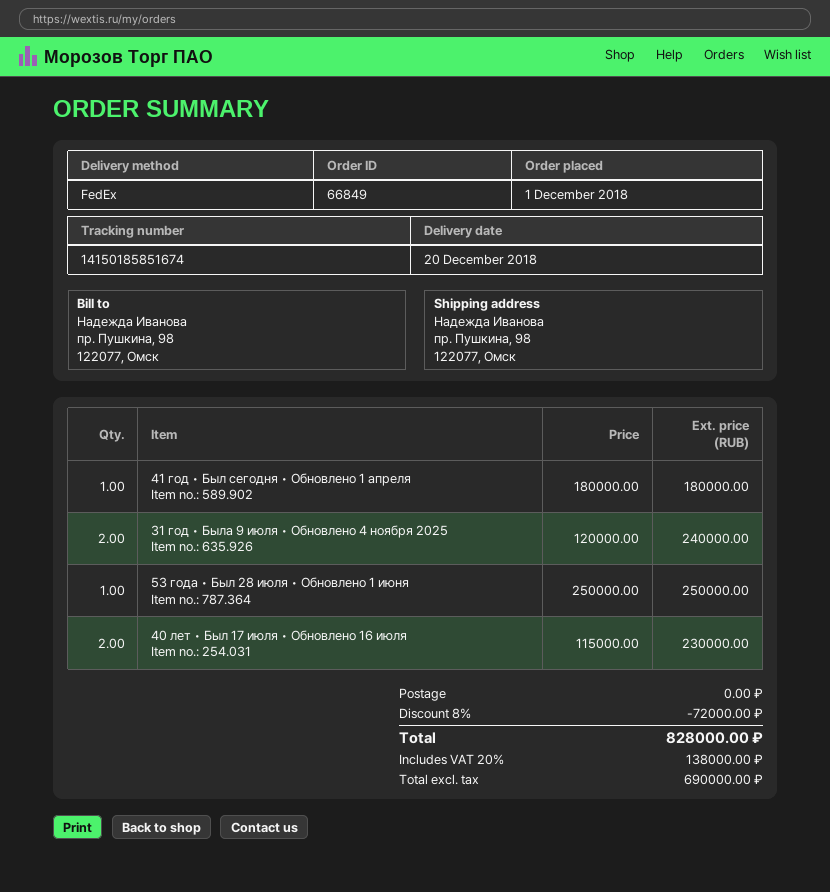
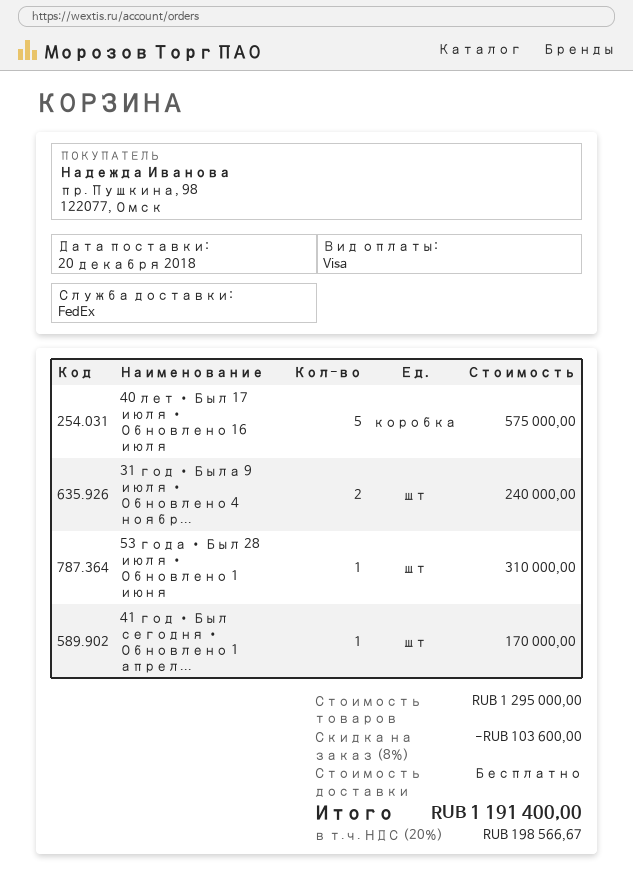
41 год • Был сегодня • Обновлено 1 апреля: 1 for 180000.00 -> 1 for 170000.00
53 года • Был 28 июля • Обновлено 1 июня: 1 for 250000.00 -> 1 for 310000.00
40 лет • Был 17 июля • Обновлено 16 июля: 2 for 230000.00 -> 5 for 575000.00
discount: 8% = 72000.00 -> 8% = 103600.00
tax: 20% = 138000.00 -> 20% = 198566.67
total: 828000.00 -> 1191400.00

